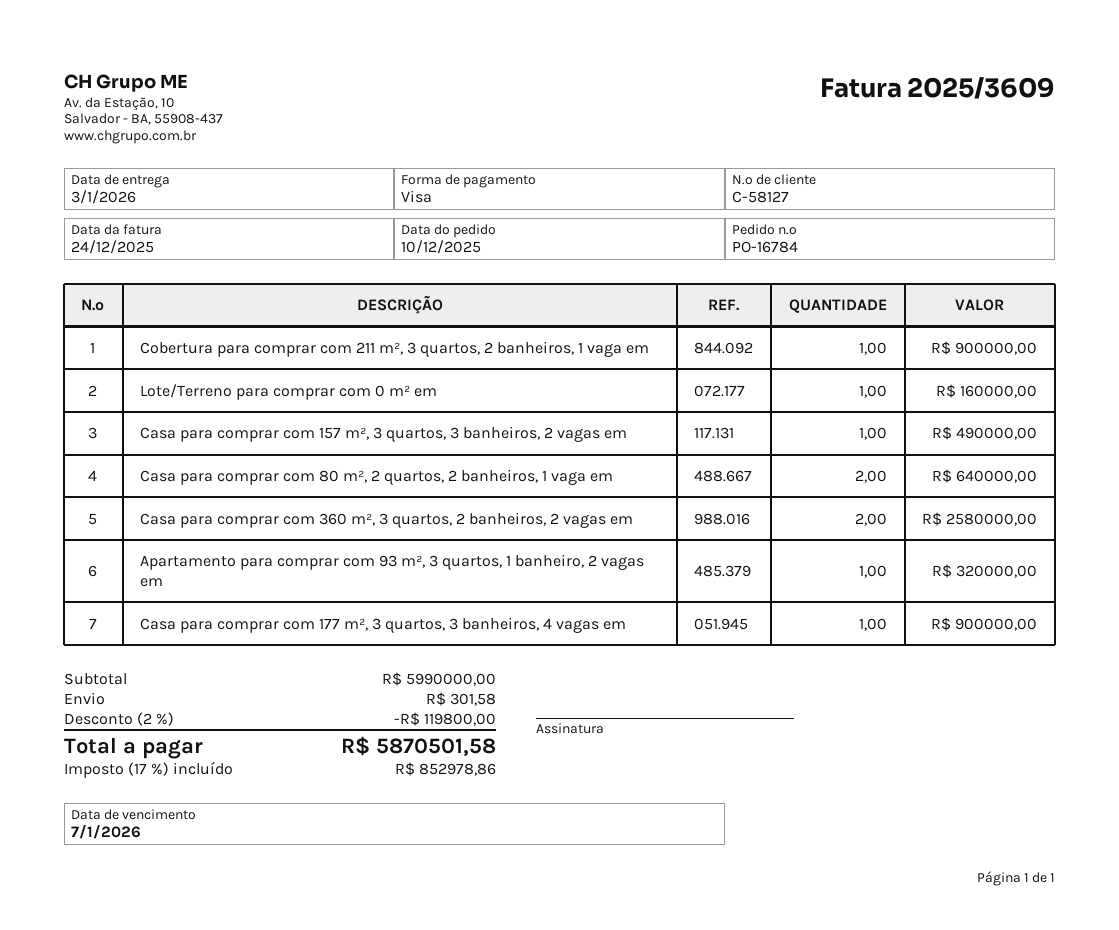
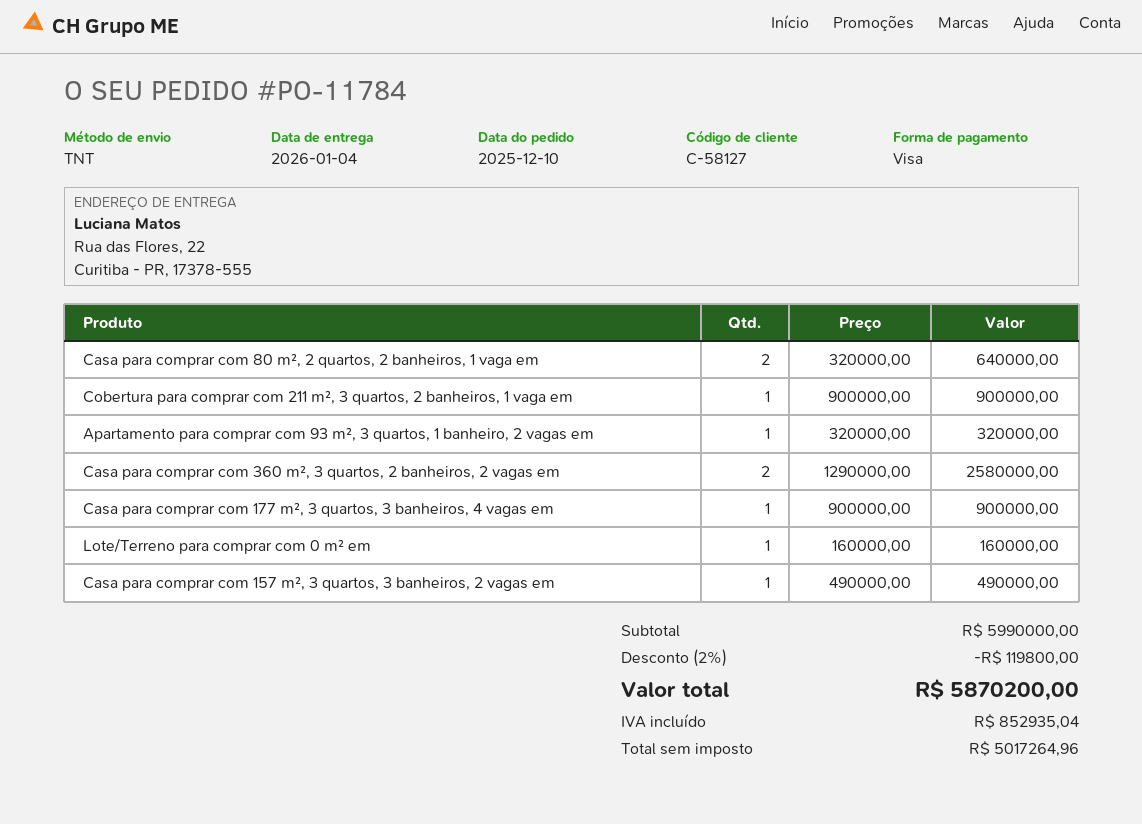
order number: PO-16784 -> PO-11784
delivery date: 2026-01-03 -> 2026-01-04
shipping: 301.58 -> none
tax: 852978.86 -> 852935.04
total: 5870501.58 -> 5870200.00

